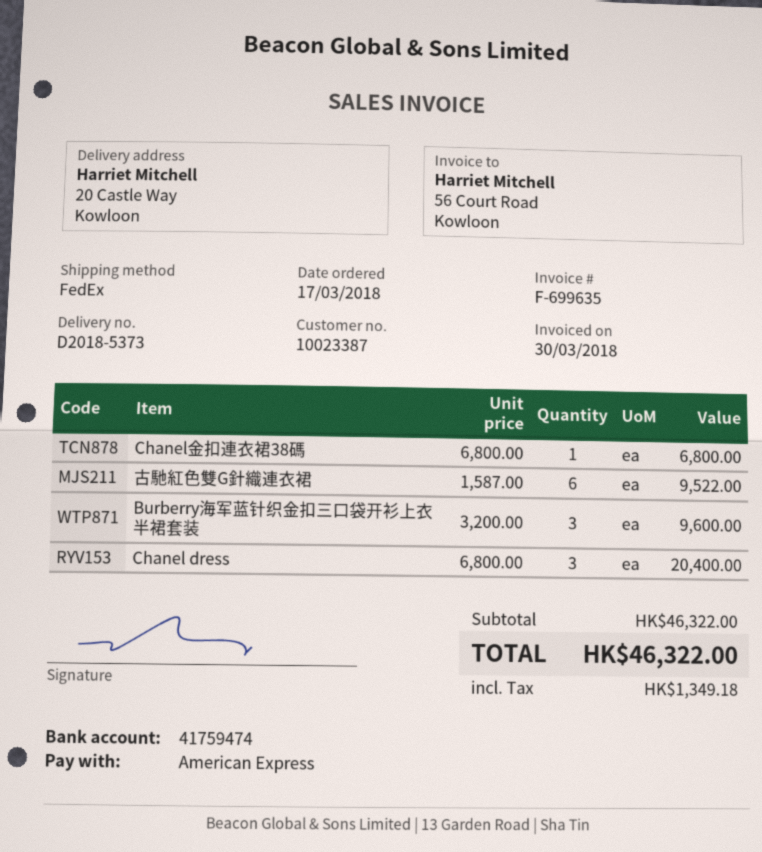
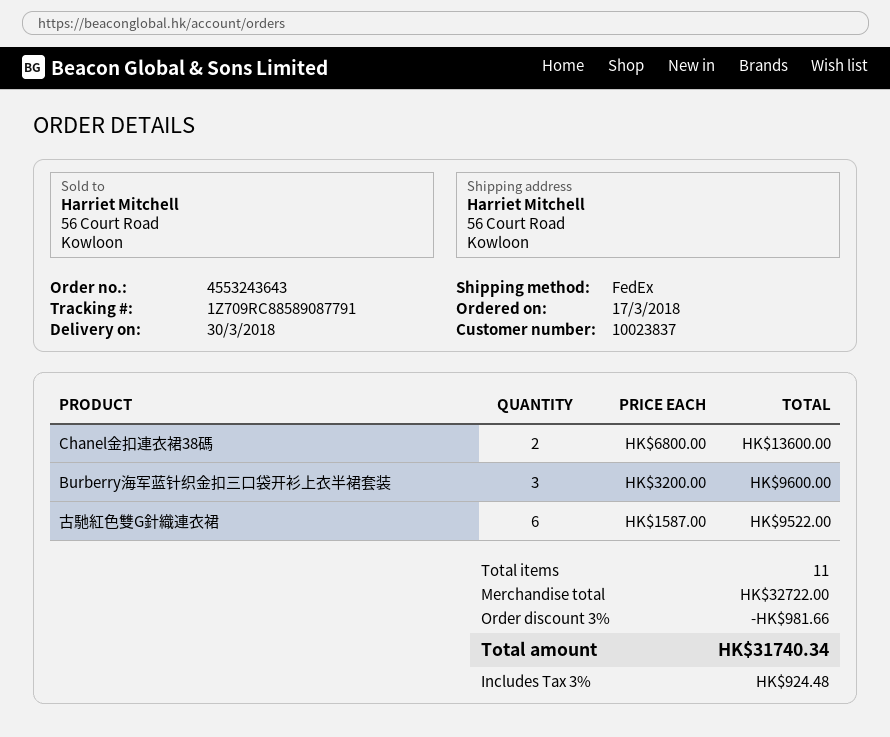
customer number: 10023387 -> 10023837
ship to: 20 Castle Way, Kowloon -> 56 Court Road, Kowloon
Chanel金扣連衣裙38碼: 1 x 6800.00 = 6800.00 -> 2 x 6800.00 = 13600.00
Chanel dress: 3 x 6800.00 = 20400.00 -> none
subtotal: 46322.00 -> 32722.00
discount: none -> 3% = 981.66
tax: 1349.18 -> 924.48
total: 46322.00 -> 31740.34

